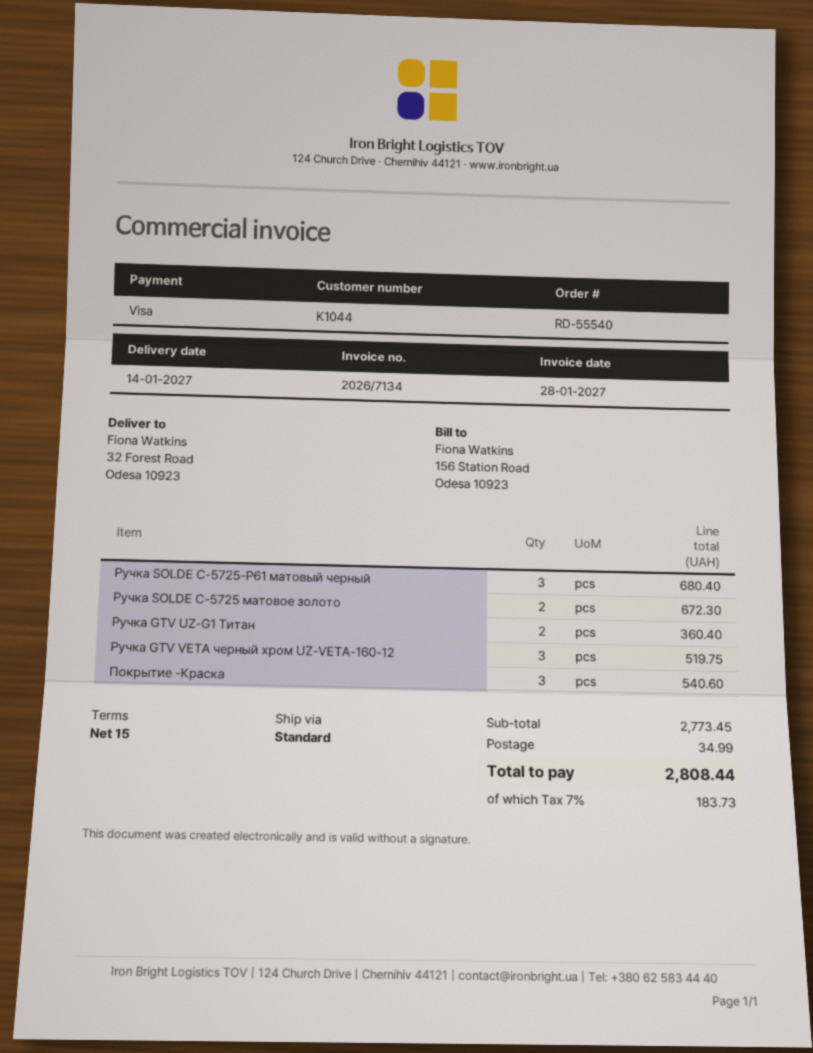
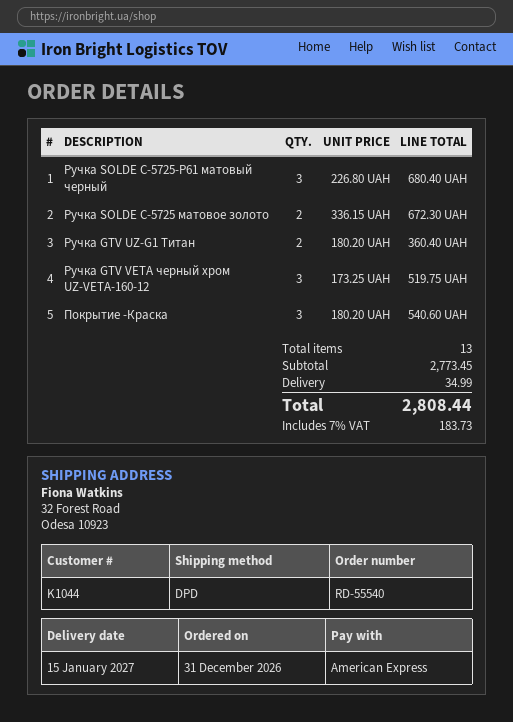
delivery date: 2027-01-14 -> 2027-01-15
payment method: Visa -> American Express
shipping method: standard -> DPD

